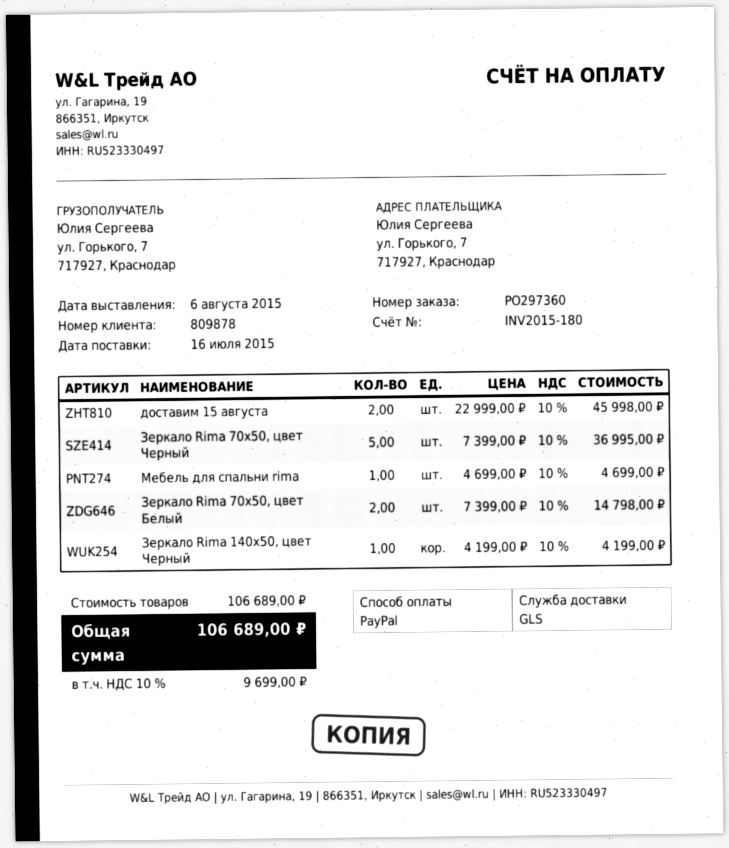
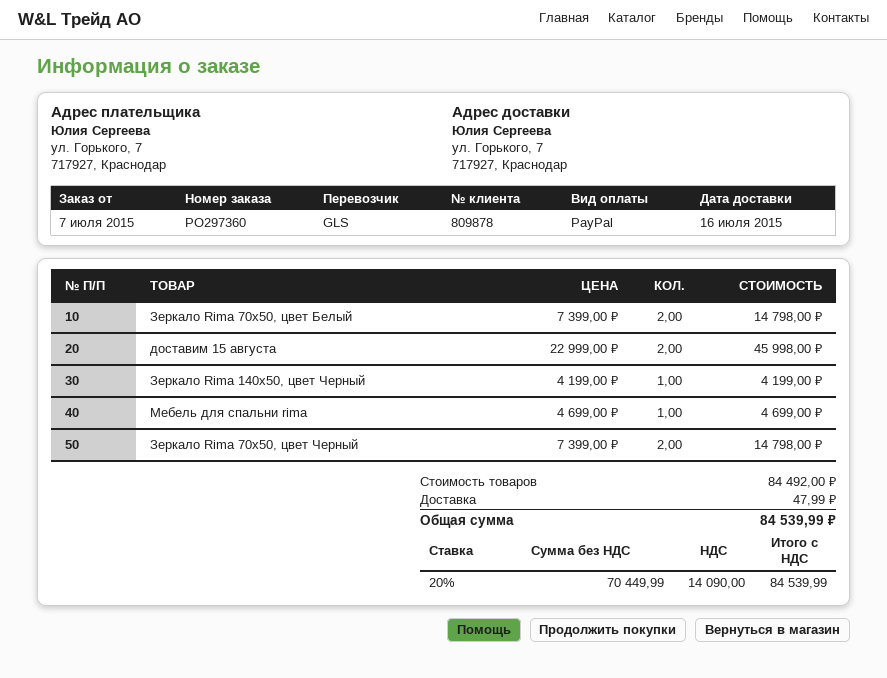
Зеркало Rima 70x50, цвет Черный: 5 x 7399.00 = 36995.00 -> 2 x 7399.00 = 14798.00
subtotal: 106689.00 -> 84492.00
shipping: none -> 47.99
tax: 10% = 9699.00 -> 20% = 14090.00
total: 106689.00 -> 84539.99

